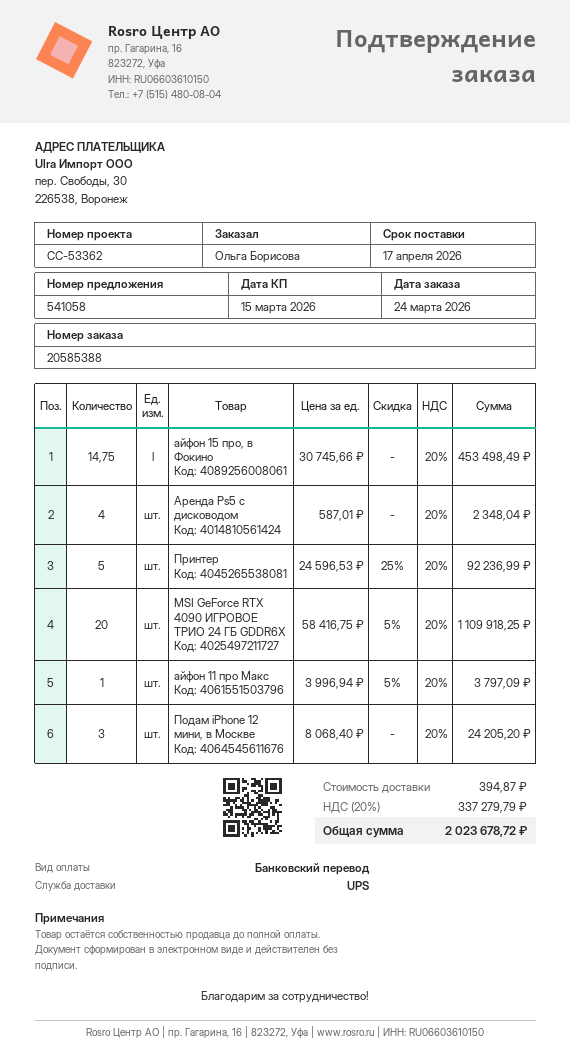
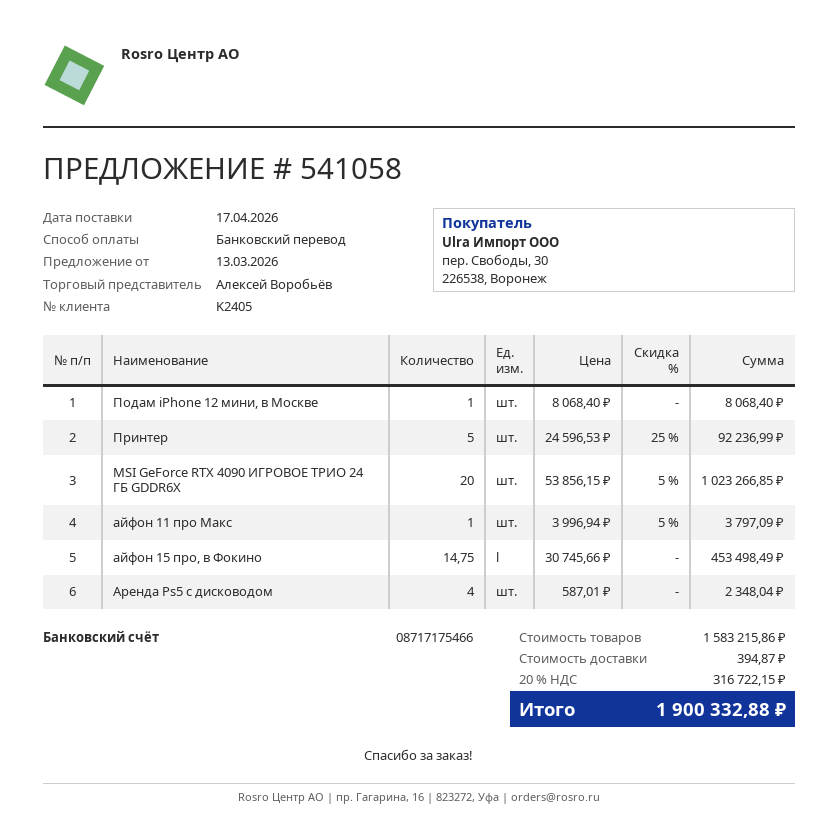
quote date: 2026-03-15 -> 2026-03-13
MSI GeForce RTX 4090 ИГРОВОЕ ТРИО 24 ГБ GDDR6X: 20 x 58416.75 - 5% = 1109918.25 -> 20 x 53856.15 - 5% = 1023266.85
Подам iPhone 12 мини, в Москве: 3 x 8068.40 = 24205.20 -> 1 x 8068.40 = 8068.40
tax: 20% = 337279.79 -> 20% = 316722.15
total: 2023678.72 -> 1900332.88

